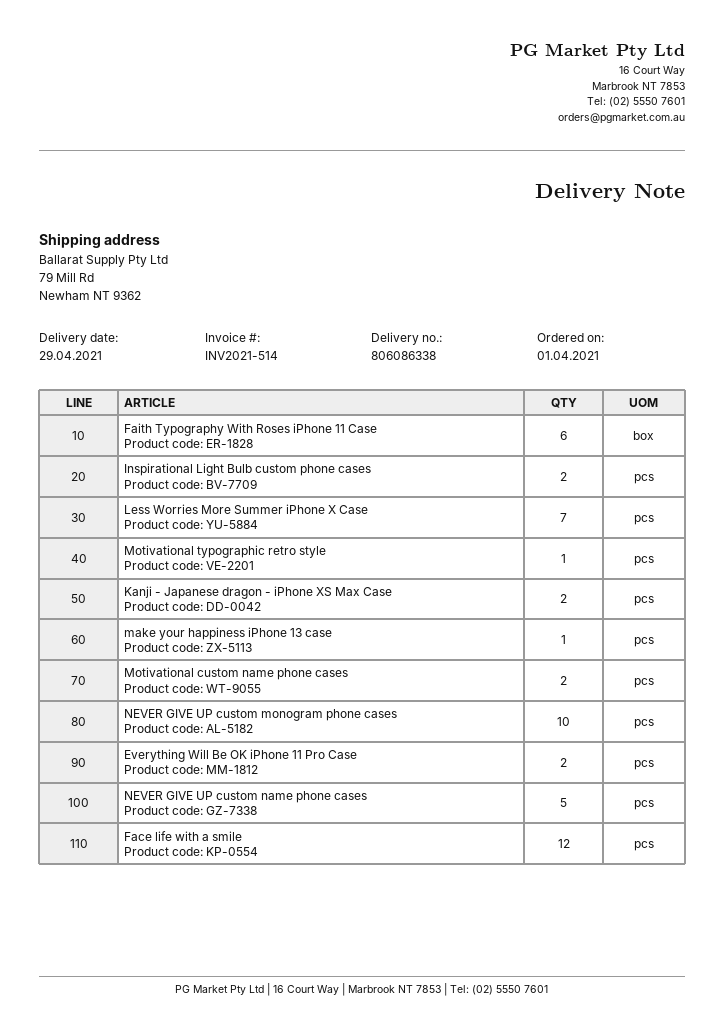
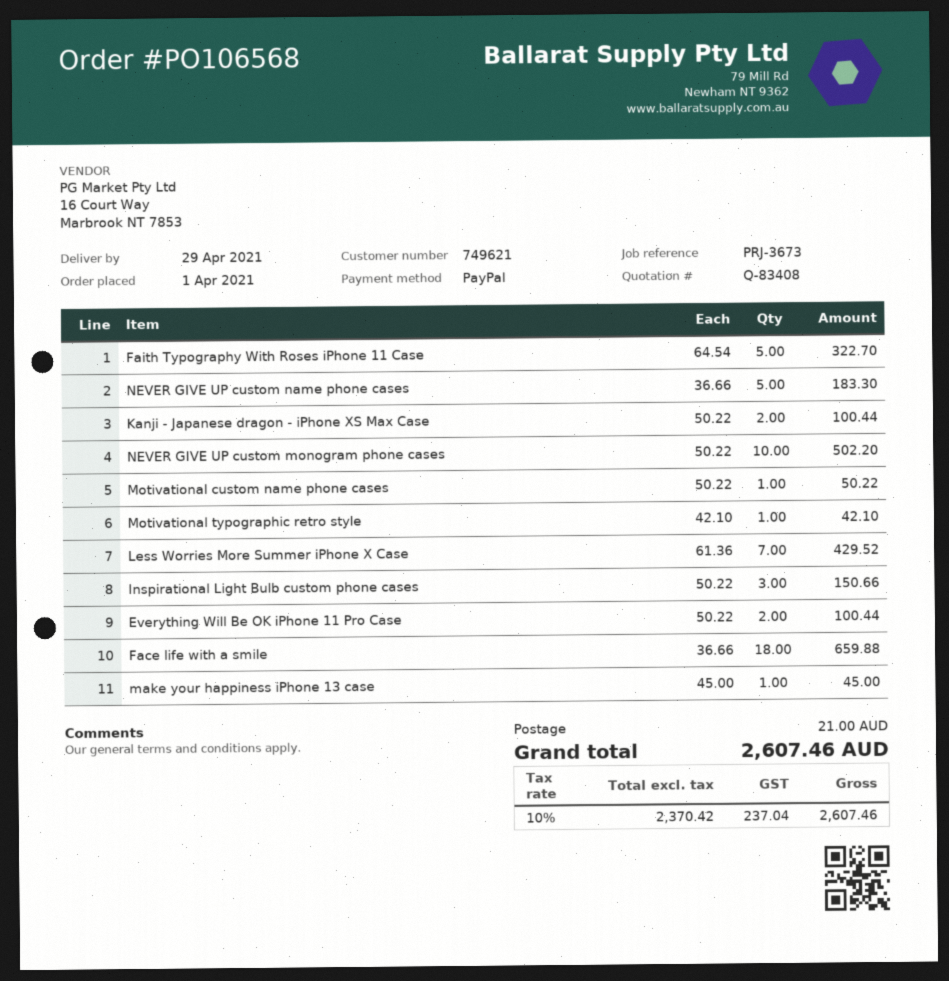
Faith Typography With Roses iPhone 11 Case: 6 -> 5
Inspirational Light Bulb custom phone cases: 2 -> 3
Motivational custom name phone cases: 2 -> 1
Face life with a smile: 12 -> 18

